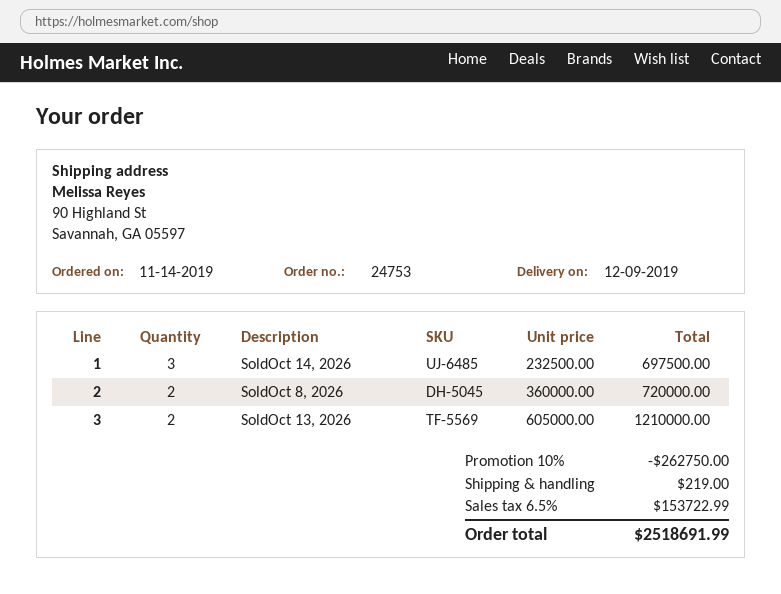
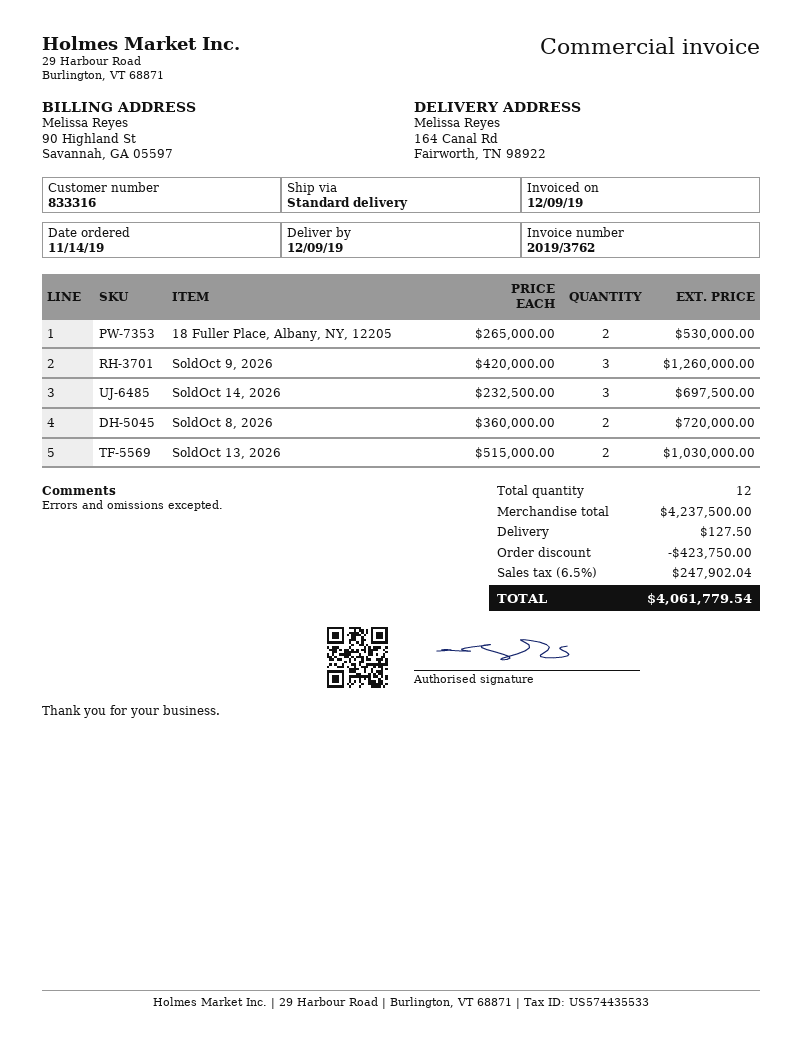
ship to: 90 Highland St, Savannah, GA 05597 -> 164 Canal Rd, Fairworth, TN 98922
SoldOct 13, 2026: 2 x 605000.00 = 1210000.00 -> 2 x 515000.00 = 1030000.00
18 Fuller Place, Albany, NY, 12205: none -> 2 x 265000.00 = 530000.00
SoldOct 9, 2026: none -> 3 x 420000.00 = 1260000.00
discount: 262750.00 -> 423750.00
shipping: 219.00 -> 127.50
tax: 6.5% = 153722.99 -> 6.5% = 247902.04
total: 2518691.99 -> 4061779.54

